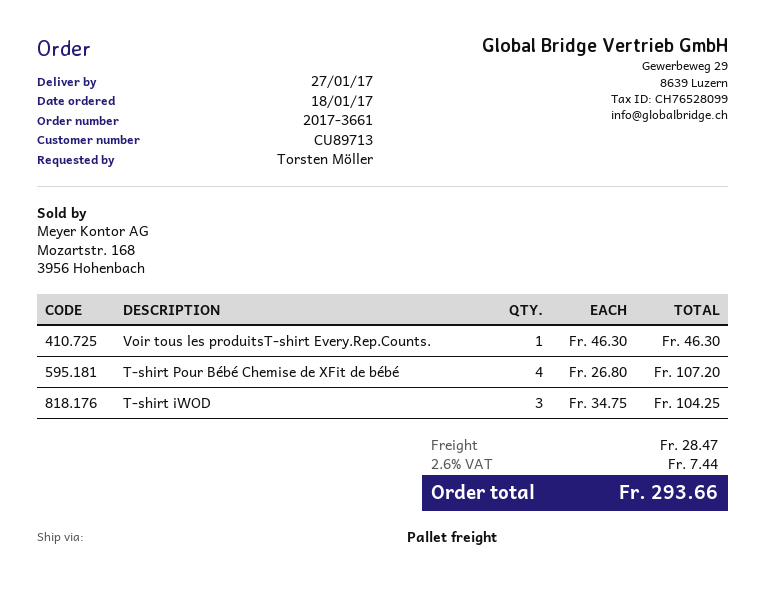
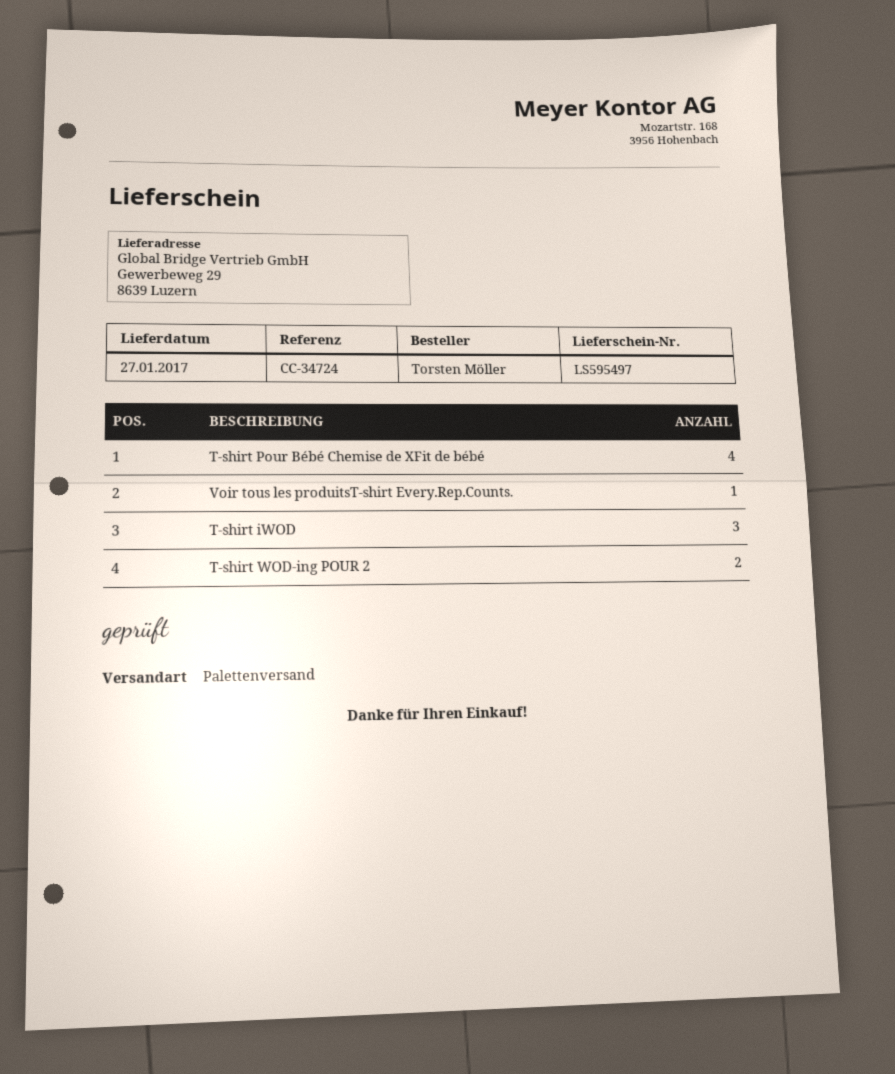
T-shirt WOD-ing POUR 2: none -> 2

